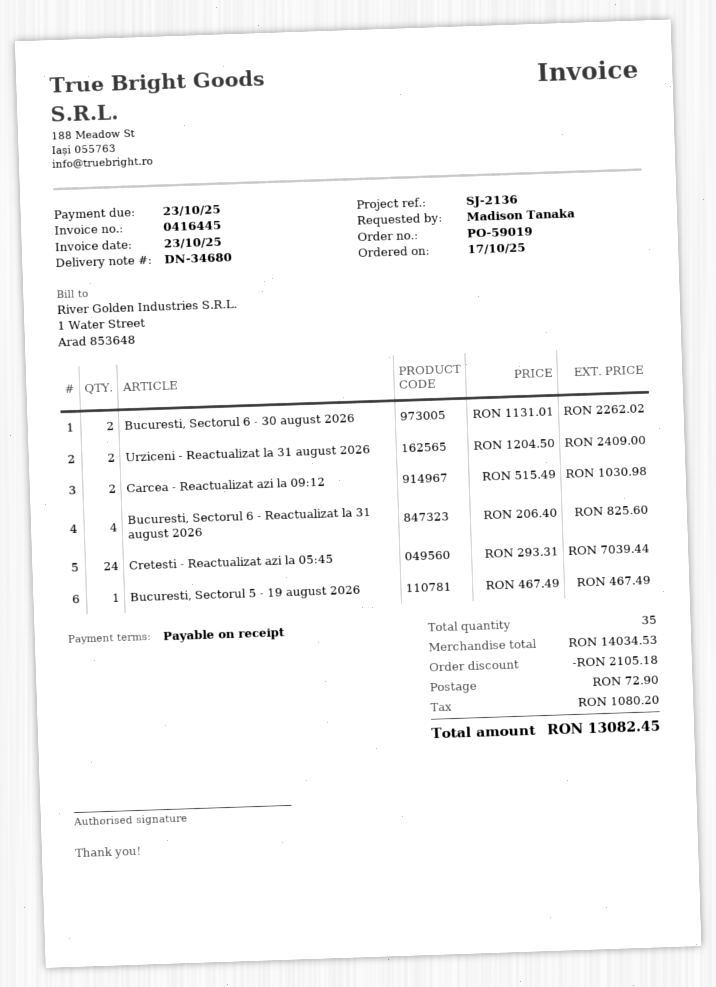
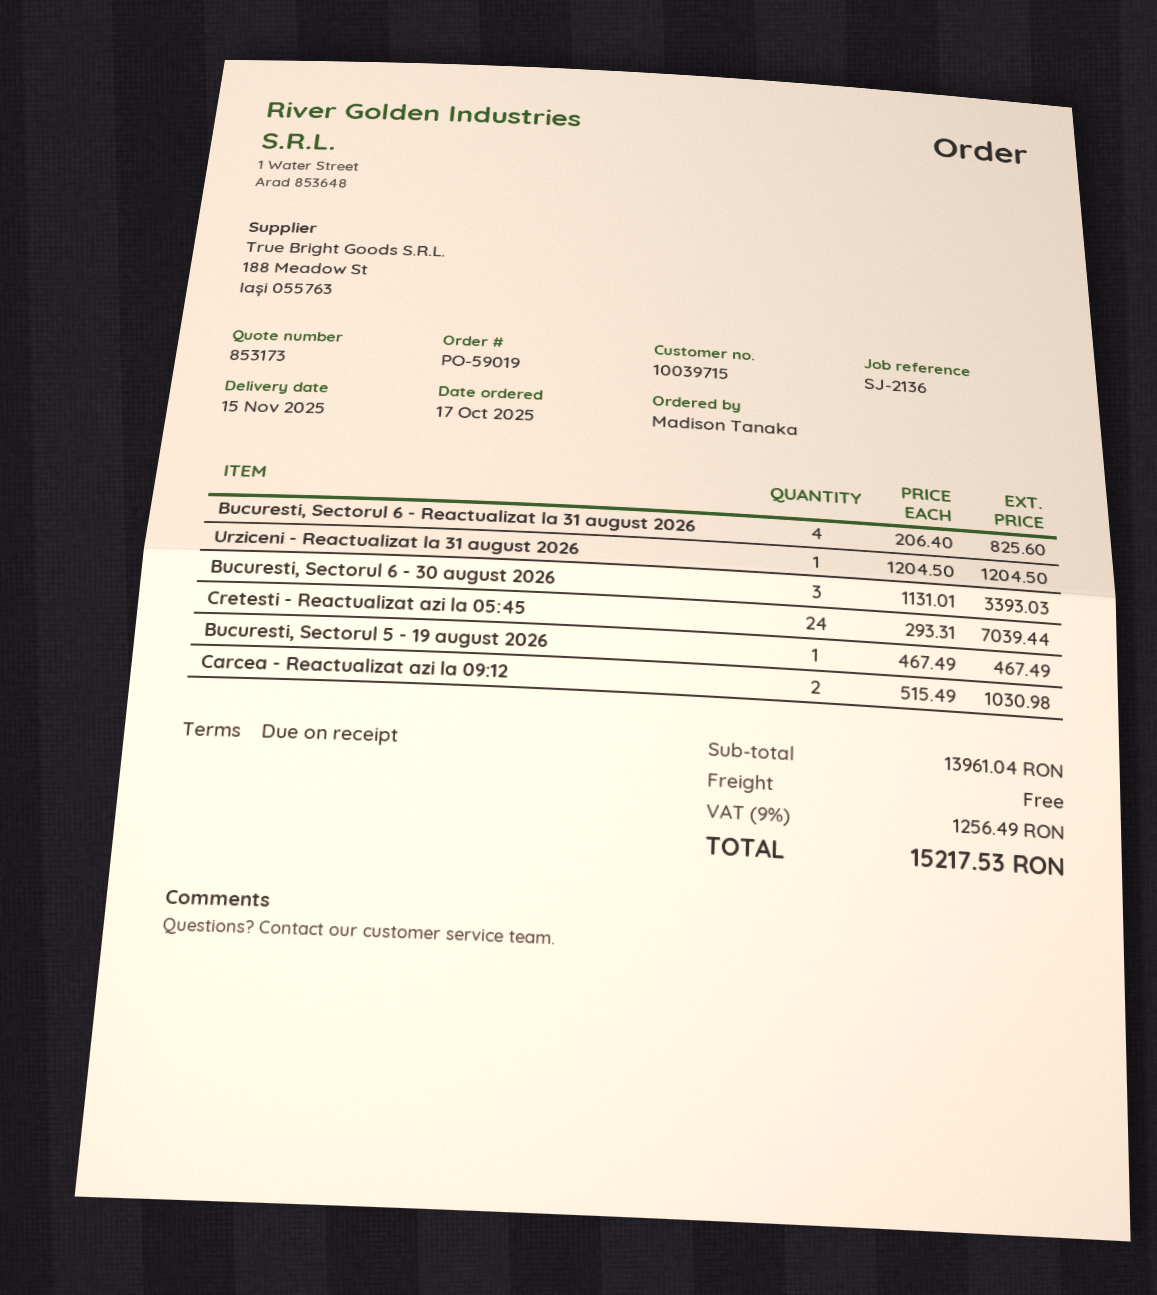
Bucuresti, Sectorul 6 - 30 august 2026: 2 x 1131.01 = 2262.02 -> 3 x 1131.01 = 3393.03
Urziceni - Reactualizat la 31 august 2026: 2 x 1204.50 = 2409.00 -> 1 x 1204.50 = 1204.50
subtotal: 14034.53 -> 13961.04
discount: 2105.18 -> none
shipping: 72.90 -> 0.00
tax: 1080.20 -> 1256.49
total: 13082.45 -> 15217.53

